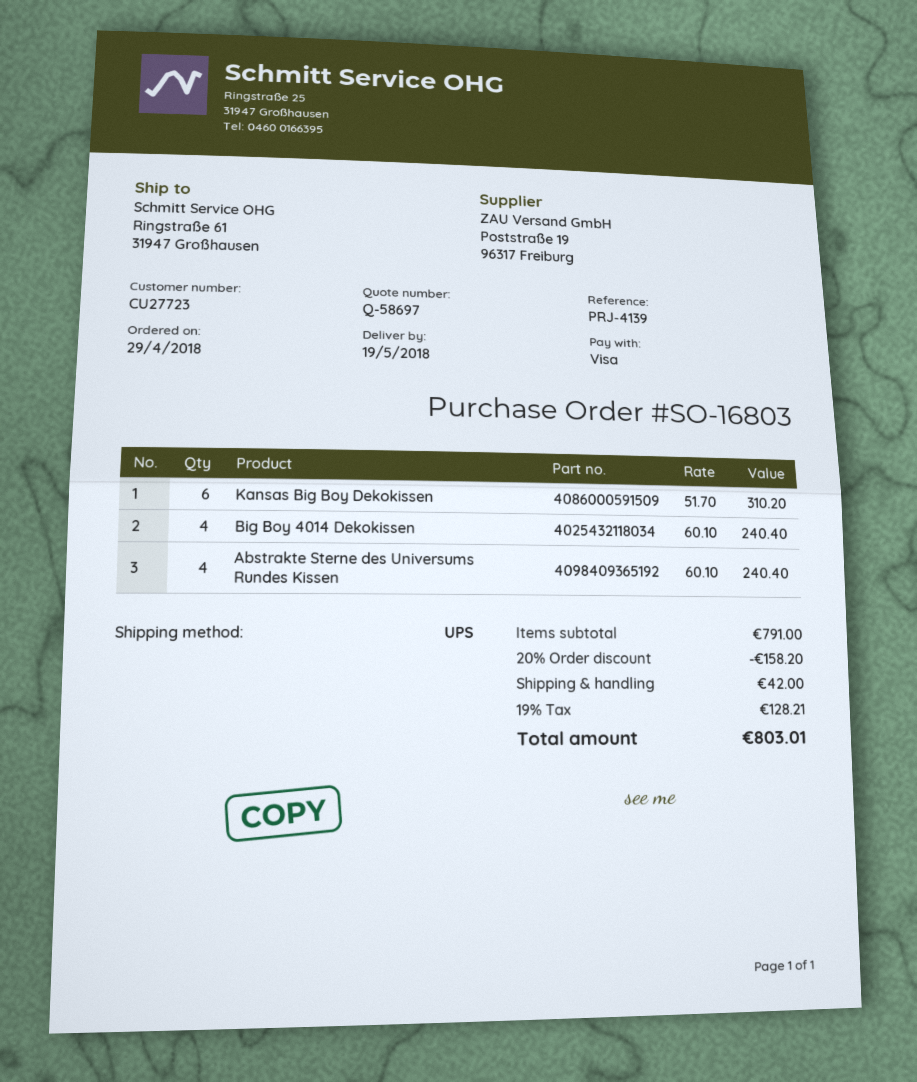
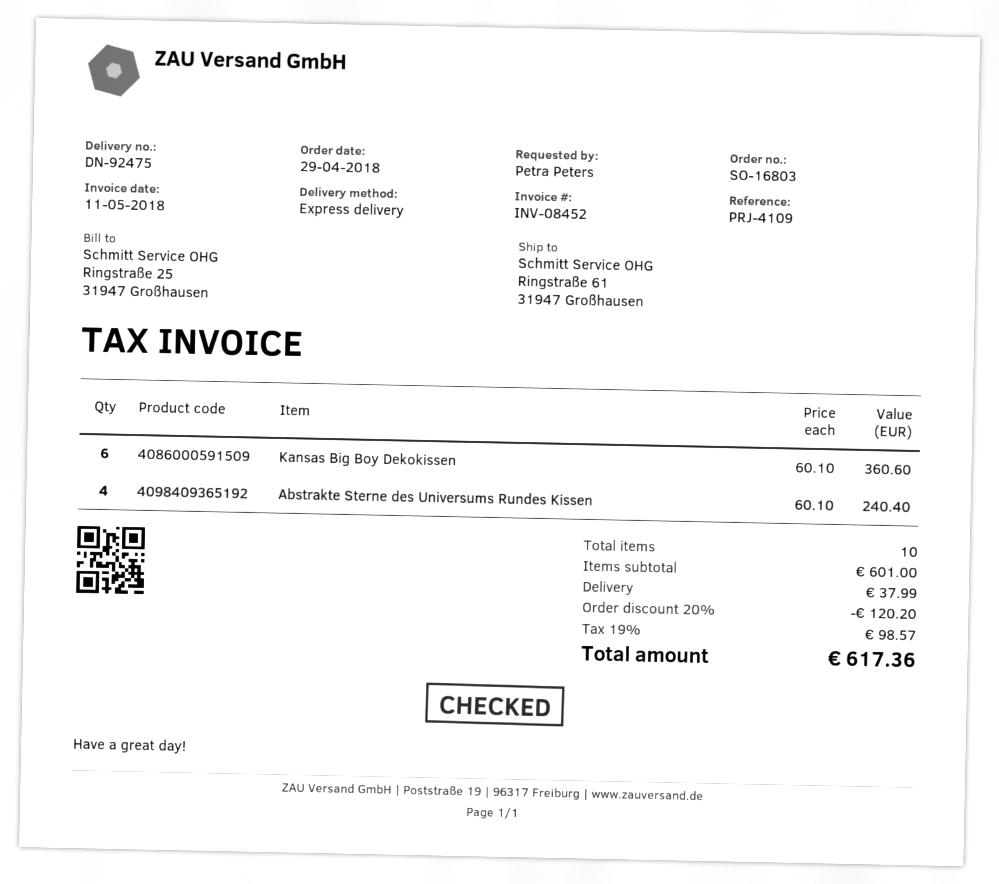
reference: PRJ-4139 -> PRJ-4109
shipping method: UPS -> express
Kansas Big Boy Dekokissen: 6 x 51.70 = 310.20 -> 6 x 60.10 = 360.60
Big Boy 4014 Dekokissen: 4 x 60.10 = 240.40 -> none
subtotal: 791.00 -> 601.00
discount: 20% = 158.20 -> 20% = 120.20
shipping: 42.00 -> 37.99
tax: 19% = 128.21 -> 19% = 98.57
total: 803.01 -> 617.36

